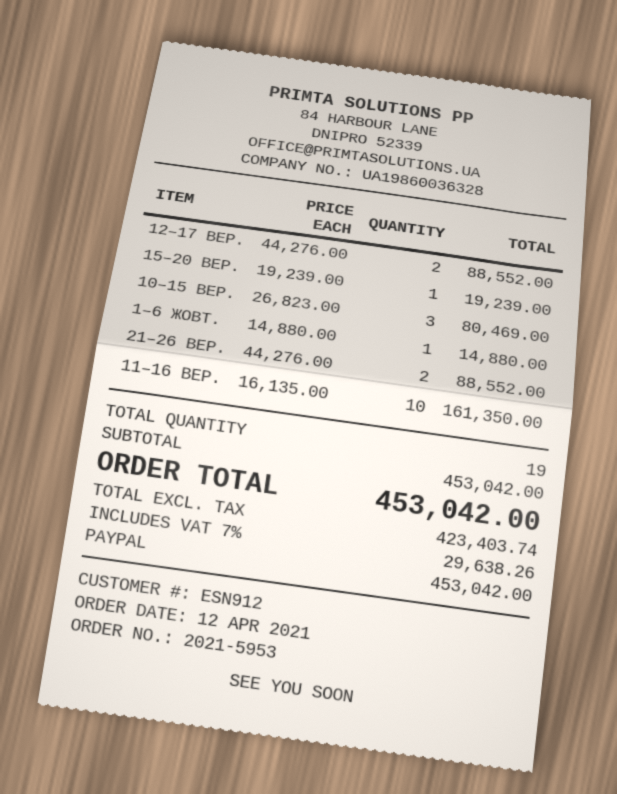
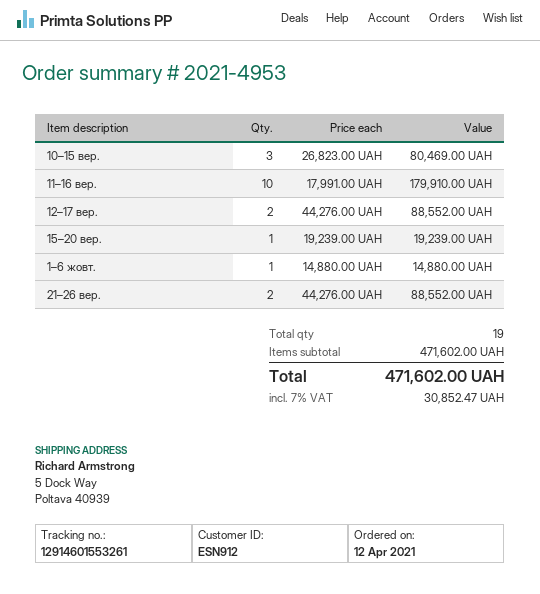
order number: 2021-5953 -> 2021-4953
11–16 ВЕР.: 10 x 16135.00 = 161350.00 -> 10 x 17991.00 = 179910.00
subtotal: 453042.00 -> 471602.00
tax: 7% = 29638.26 -> 7% = 30852.47
total: 453042.00 -> 471602.00

